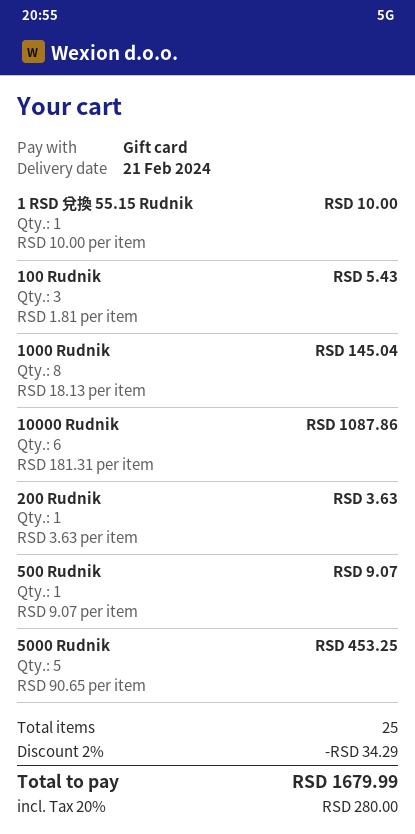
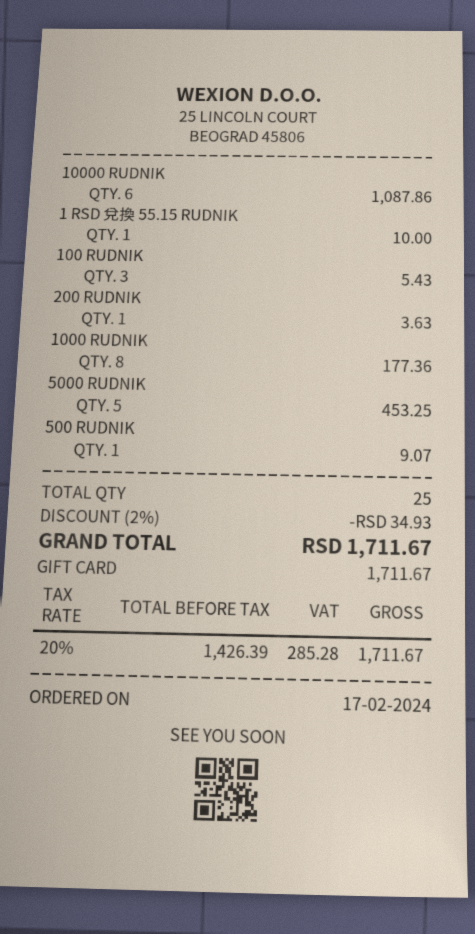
1000 Rudnik: 8 for 145.04 -> 8 for 177.36
discount: 2% = 34.29 -> 2% = 34.93
tax: 20% = 280.00 -> 20% = 285.28
total: 1679.99 -> 1711.67

